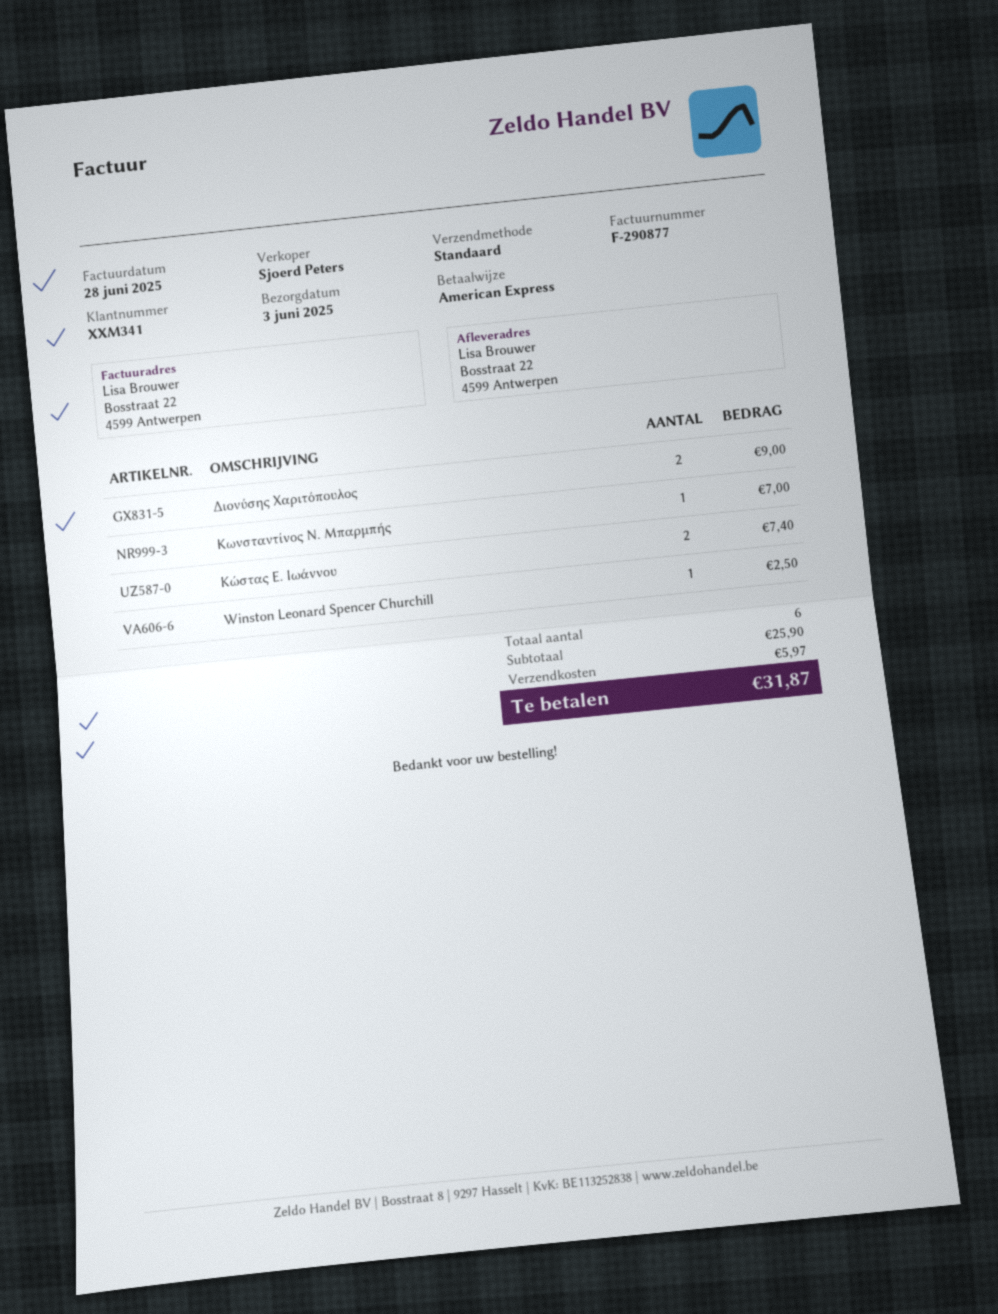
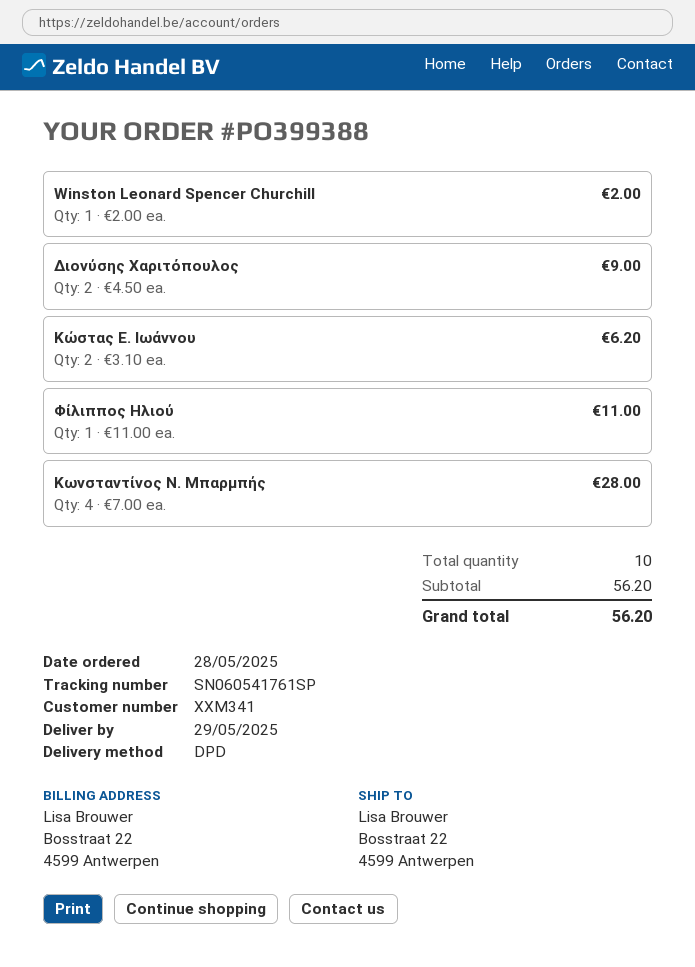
delivery date: 2025-06-03 -> 2025-05-29
shipping method: standard -> DPD
Κωνσταντίνος Ν. Μπαρμπής: 1 for 7.00 -> 4 for 28.00
Κώστας Ε. Ιωάννου: 2 for 7.40 -> 2 for 6.20
Winston Leonard Spencer Churchill: 1 for 2.50 -> 1 for 2.00
Φίλιππος Ηλιού: none -> 1 for 11.00
total quantity: 6 -> 10
subtotal: 25.90 -> 56.20
shipping: 5.97 -> none
total: 31.87 -> 56.20

